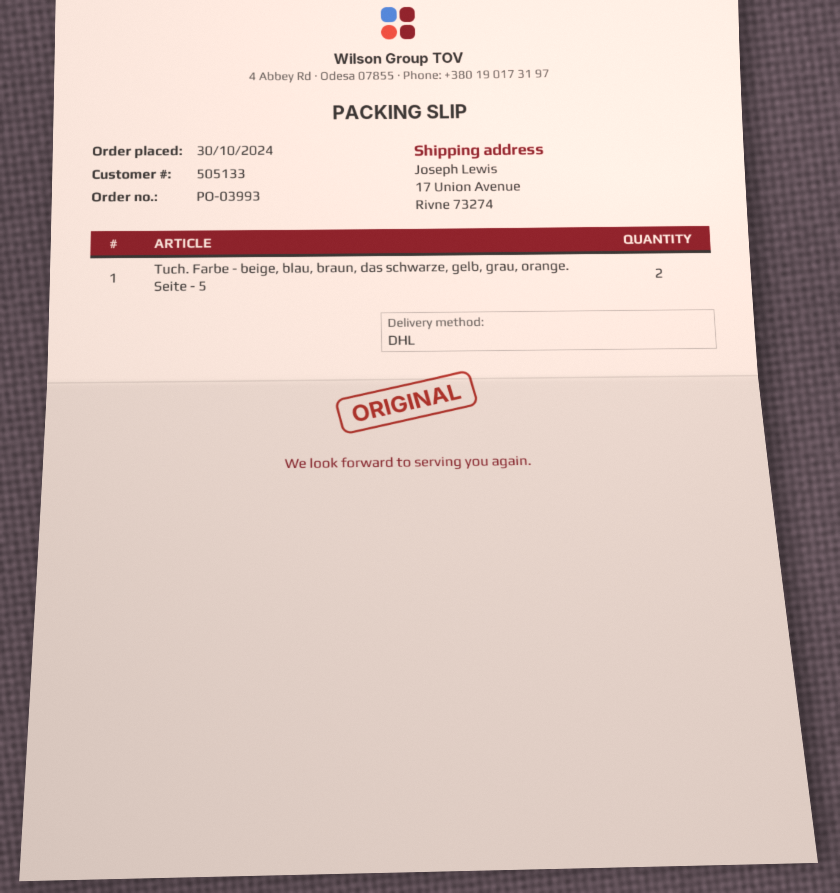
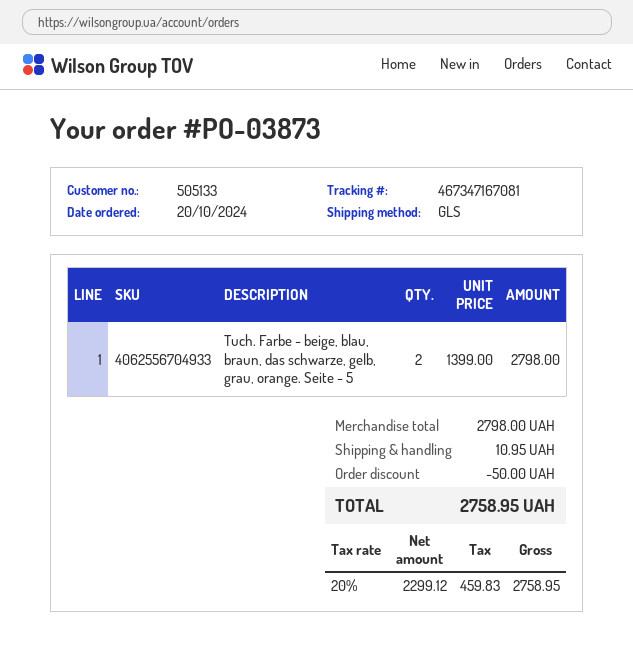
order number: PO-03993 -> PO-03873
order date: 2024-10-30 -> 2024-10-20
shipping method: DHL -> GLS

